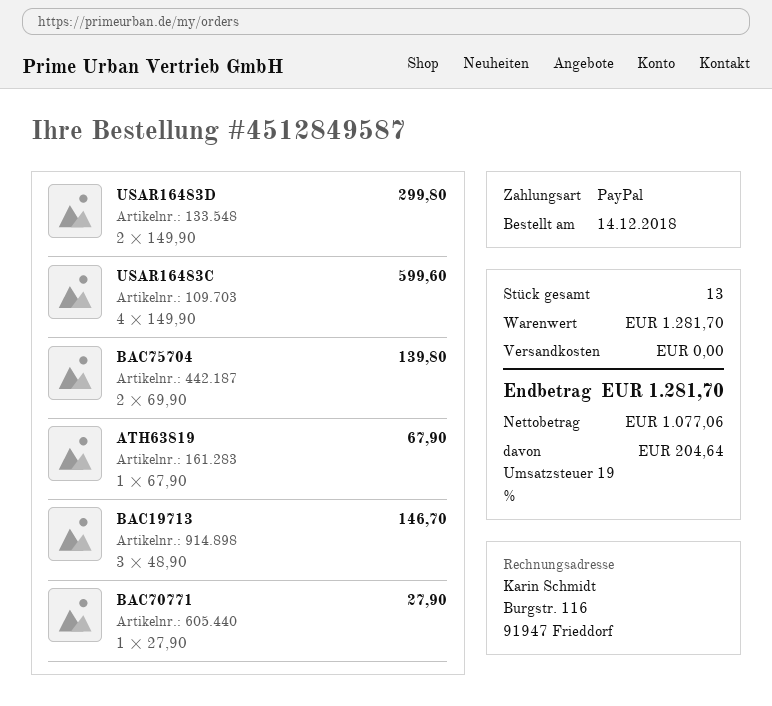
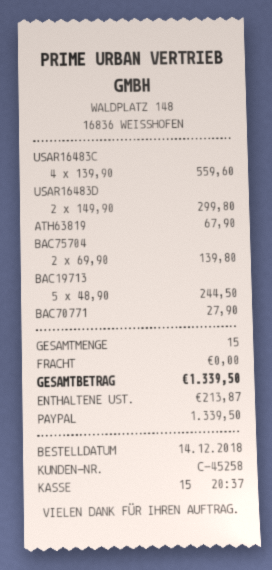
USAR16483C: 4 x 149.90 = 599.60 -> 4 x 139.90 = 559.60
BAC19713: 3 x 48.90 = 146.70 -> 5 x 48.90 = 244.50
total quantity: 13 -> 15
tax: 204.64 -> 213.87
total: 1281.70 -> 1339.50

